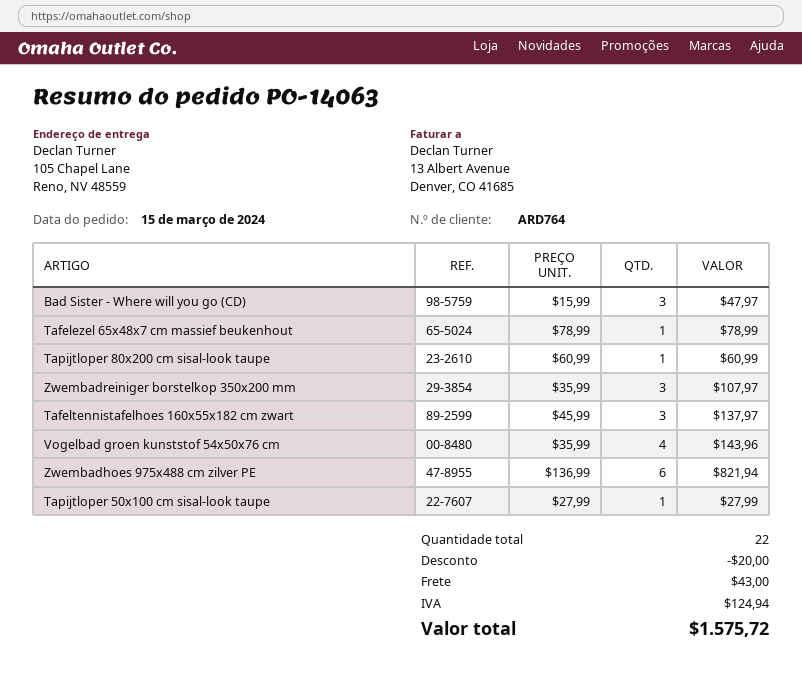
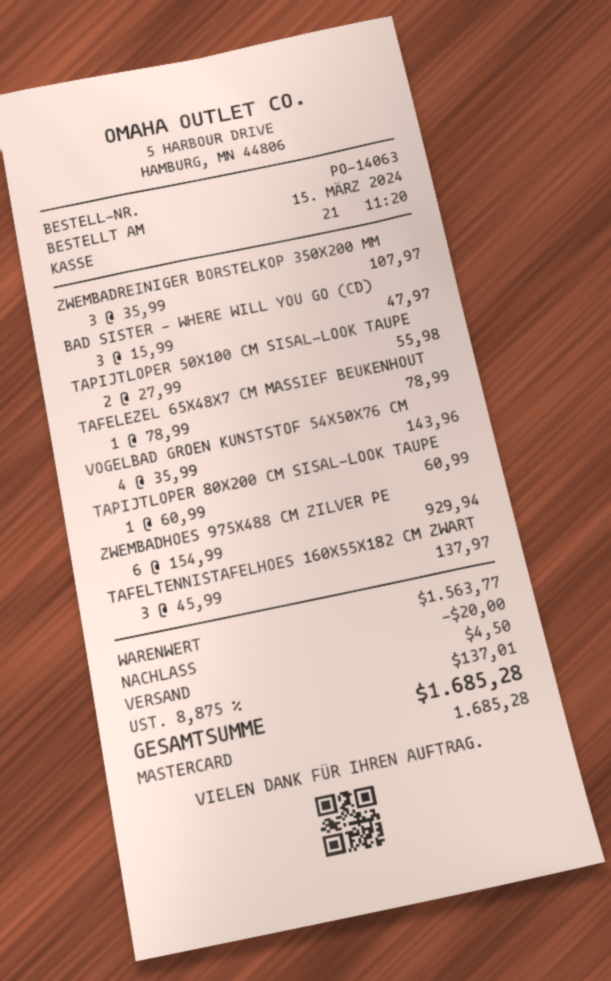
Zwembadhoes 975x488 cm zilver PE: 6 x 136.99 = 821.94 -> 6 x 154.99 = 929.94
Tapijtloper 50x100 cm sisal-look taupe: 1 x 27.99 = 27.99 -> 2 x 27.99 = 55.98
shipping: 43.00 -> 4.50
tax: 124.94 -> 137.01
total: 1575.72 -> 1685.28

